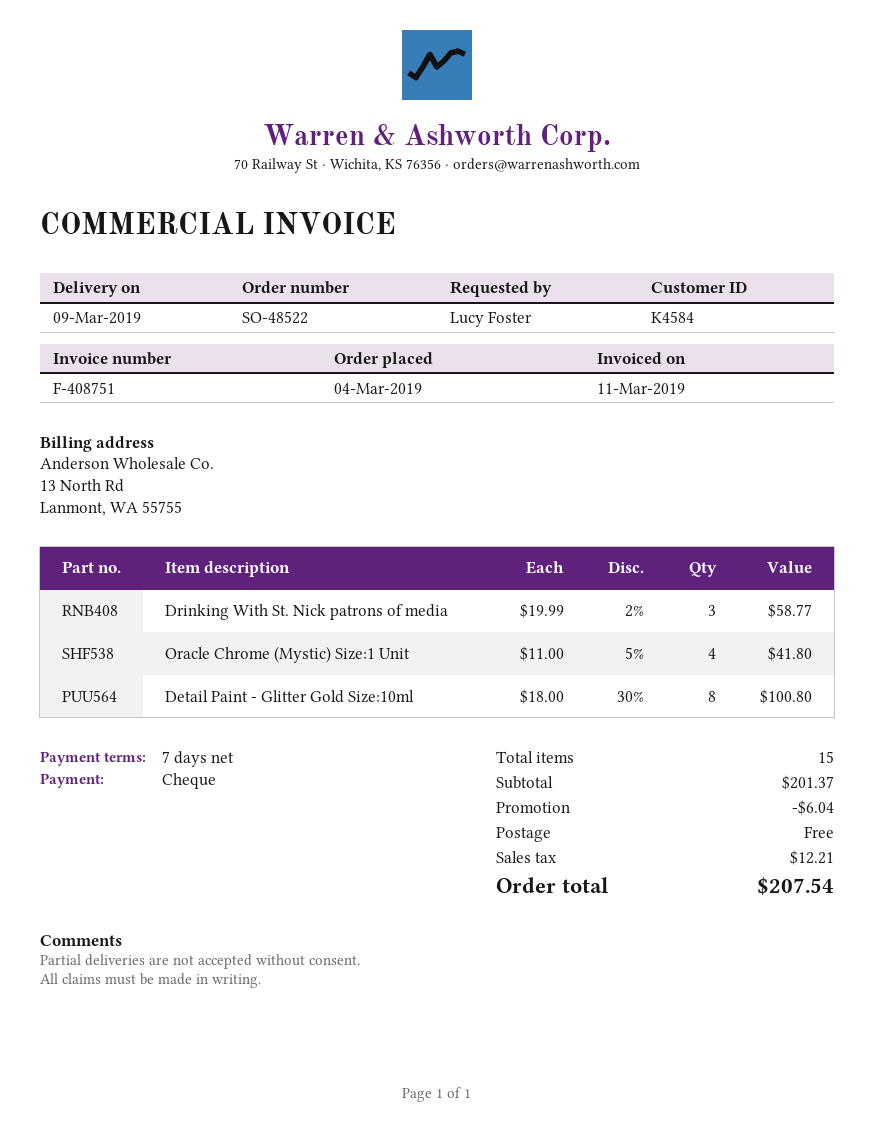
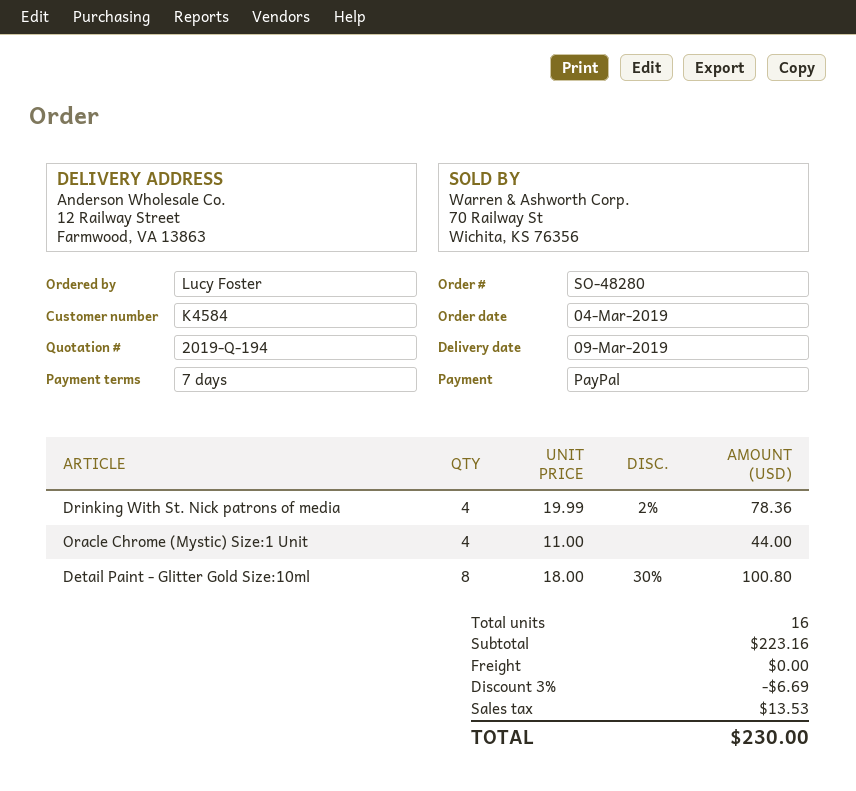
order number: SO-48522 -> SO-48280
payment method: cheque -> PayPal
Drinking With St. Nick patrons of media: 3 x 19.99 - 2% = 58.77 -> 4 x 19.99 - 2% = 78.36
Oracle Chrome (Mystic) Size:1 Unit: 4 x 11.00 - 5% = 41.80 -> 4 x 11.00 = 44.00
total quantity: 15 -> 16
subtotal: 201.37 -> 223.16
discount: 6.04 -> 6.69
tax: 12.21 -> 13.53
total: 207.54 -> 230.00

